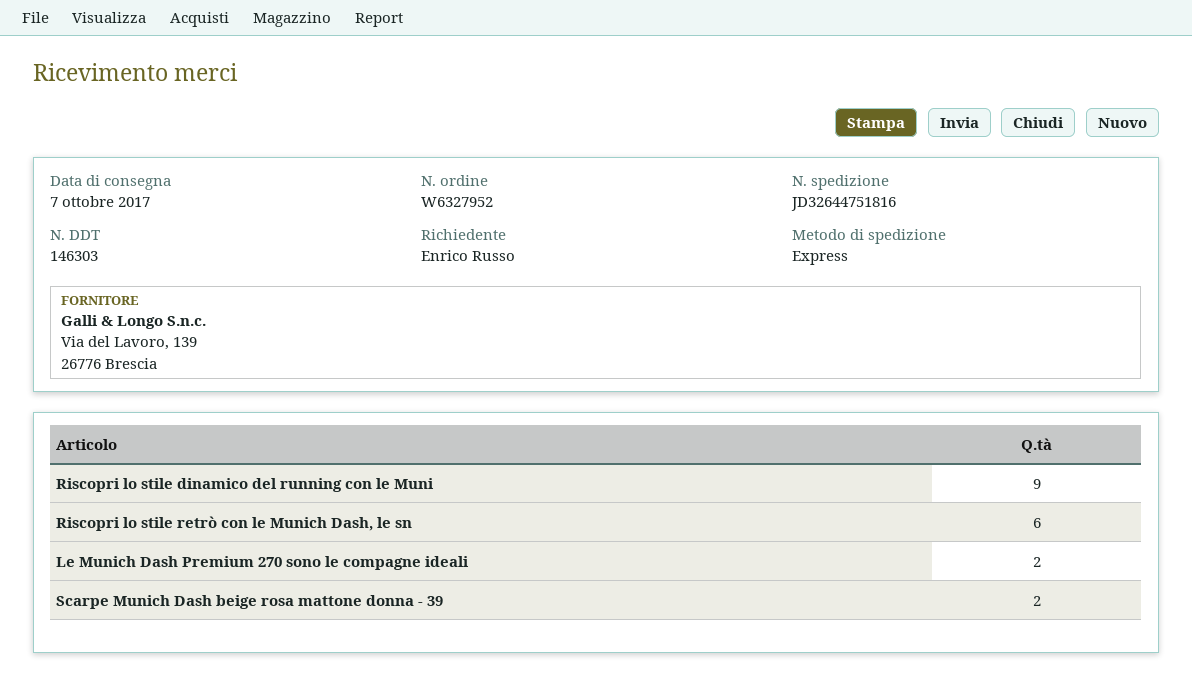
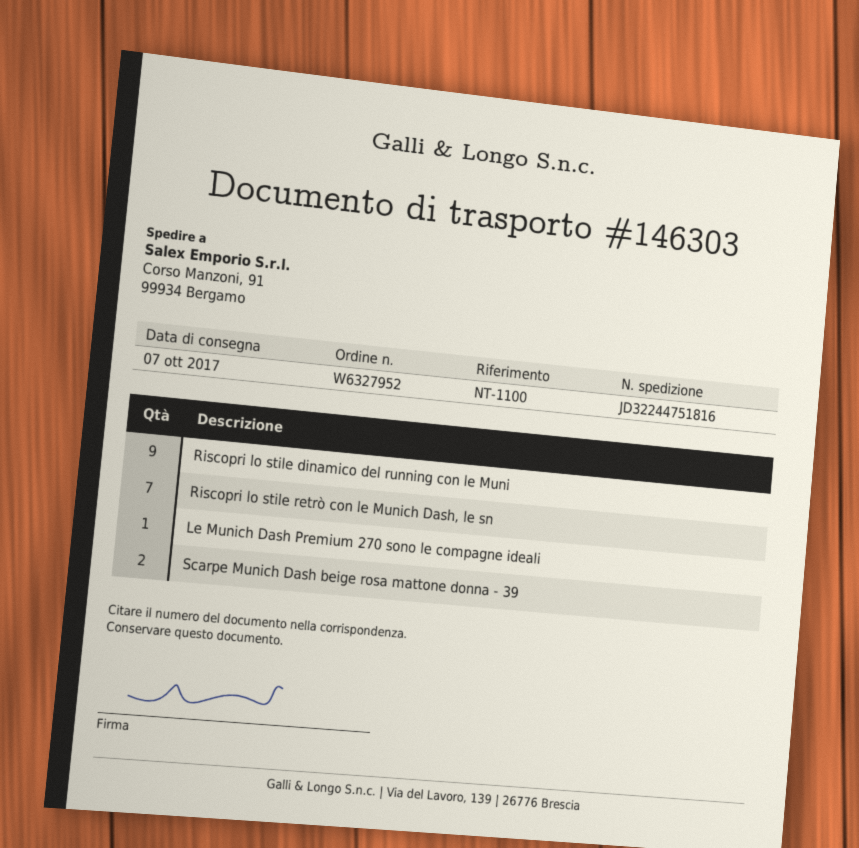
tracking number: JD32644751816 -> JD32244751816
Riscopri lo stile retrò con le Munich Dash, le sn: 6 -> 7
Le Munich Dash Premium 270 sono le compagne ideali: 2 -> 1

